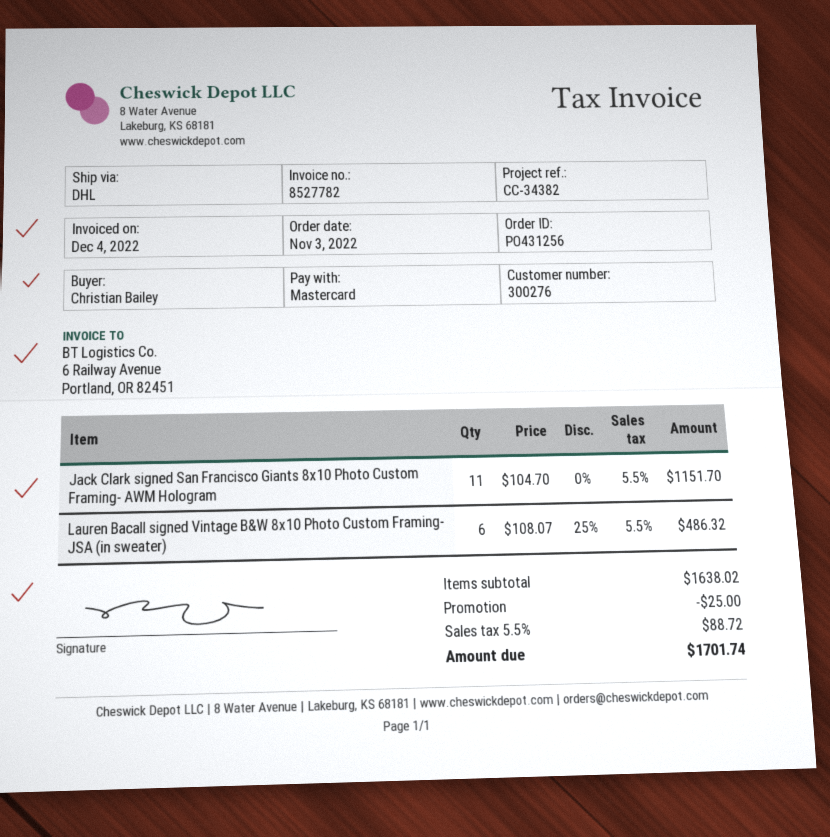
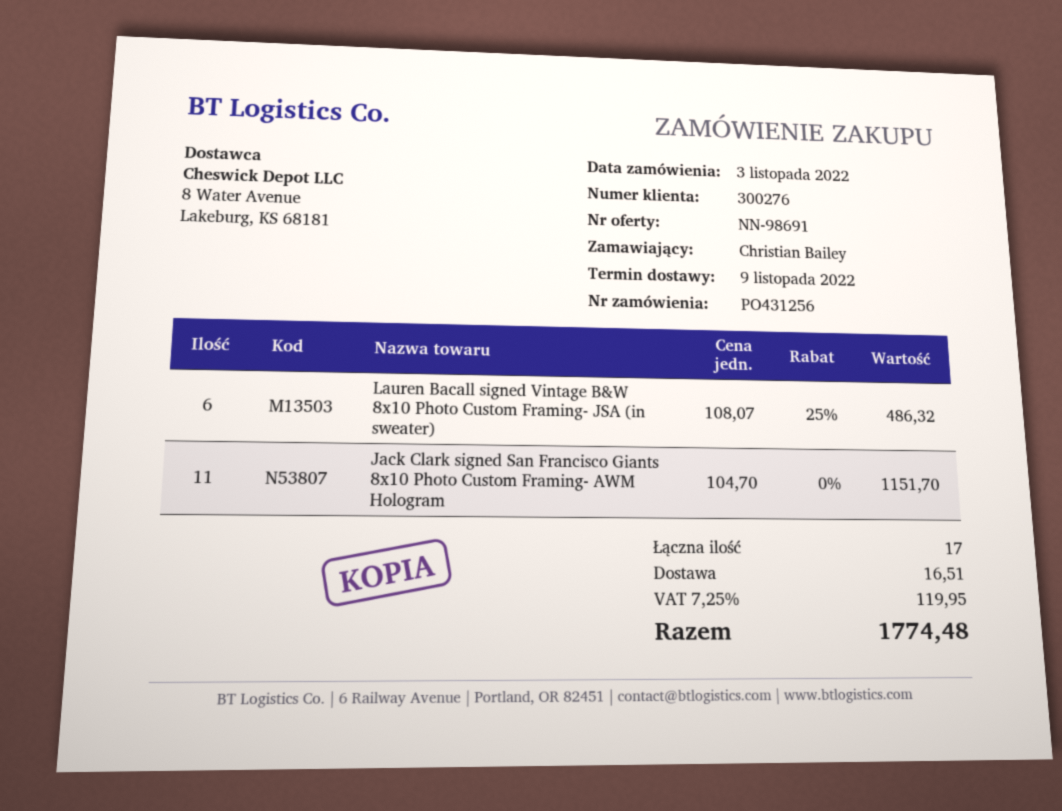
discount: 25.00 -> none
shipping: none -> 16.51
tax: 5.5% = 88.72 -> 7.25% = 119.95
total: 1701.74 -> 1774.48

